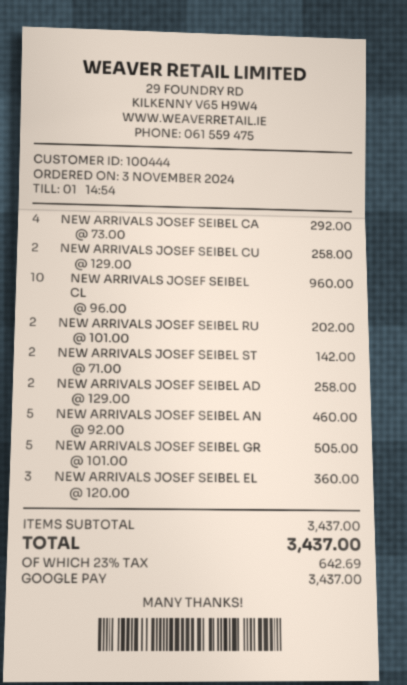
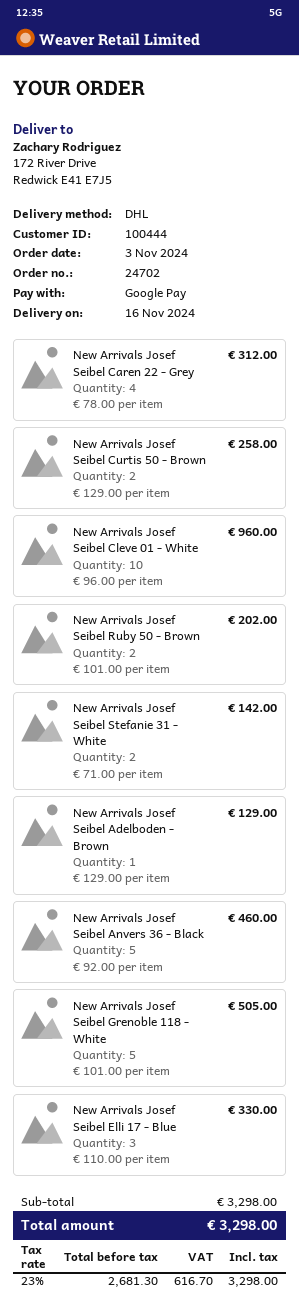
NEW ARRIVALS JOSEF SEIBEL CA: 4 x 73.00 = 292.00 -> 4 x 78.00 = 312.00
NEW ARRIVALS JOSEF SEIBEL AD: 2 x 129.00 = 258.00 -> 1 x 129.00 = 129.00
NEW ARRIVALS JOSEF SEIBEL EL: 3 x 120.00 = 360.00 -> 3 x 110.00 = 330.00
subtotal: 3437.00 -> 3298.00
tax: 23% = 642.69 -> 23% = 616.70
total: 3437.00 -> 3298.00

